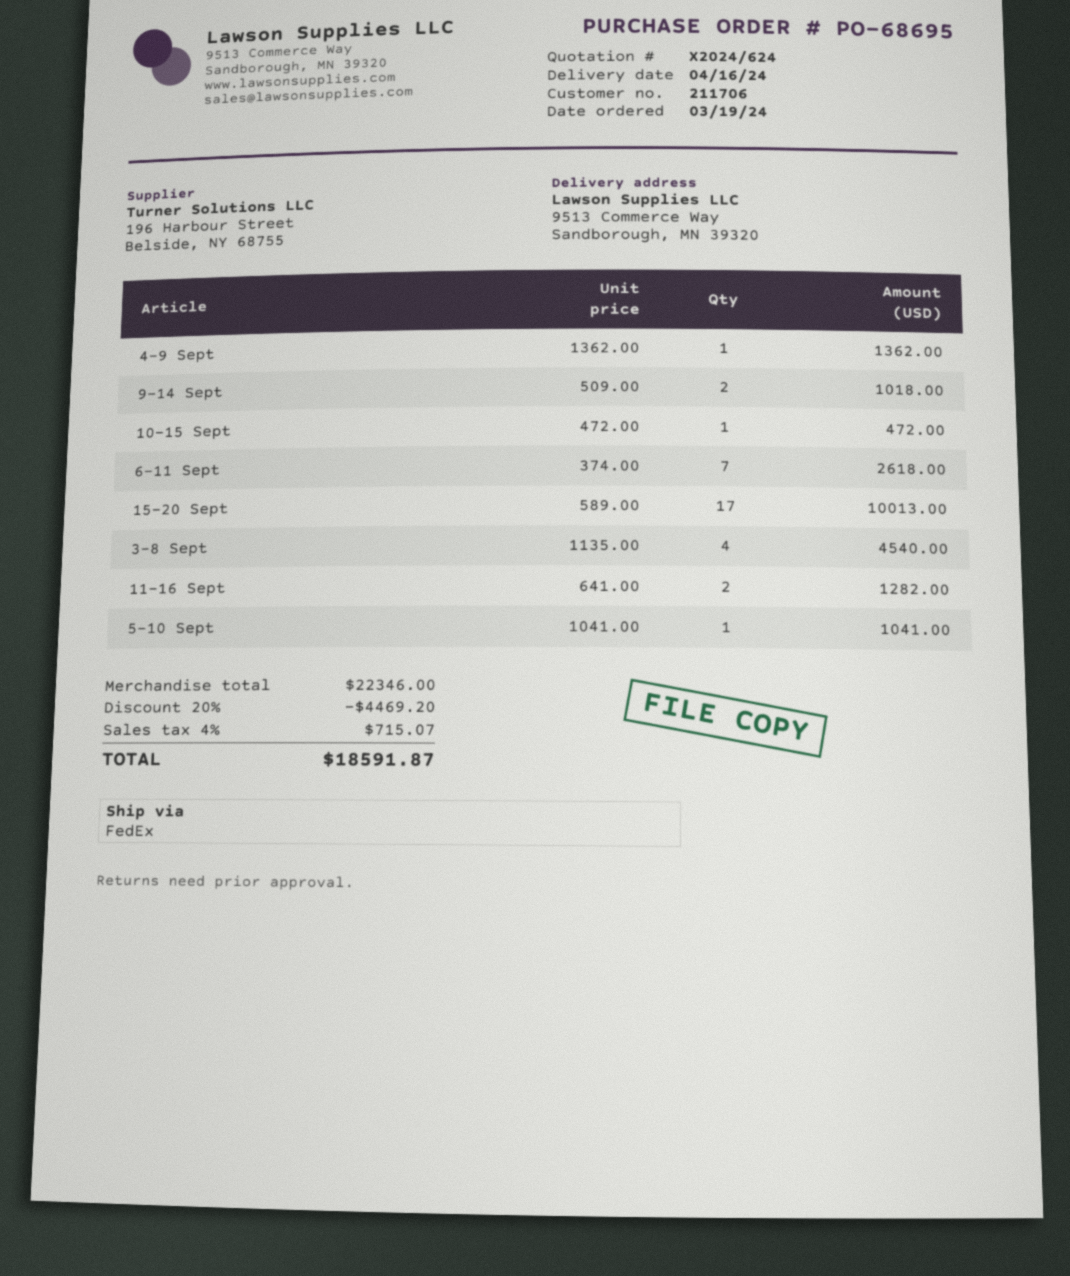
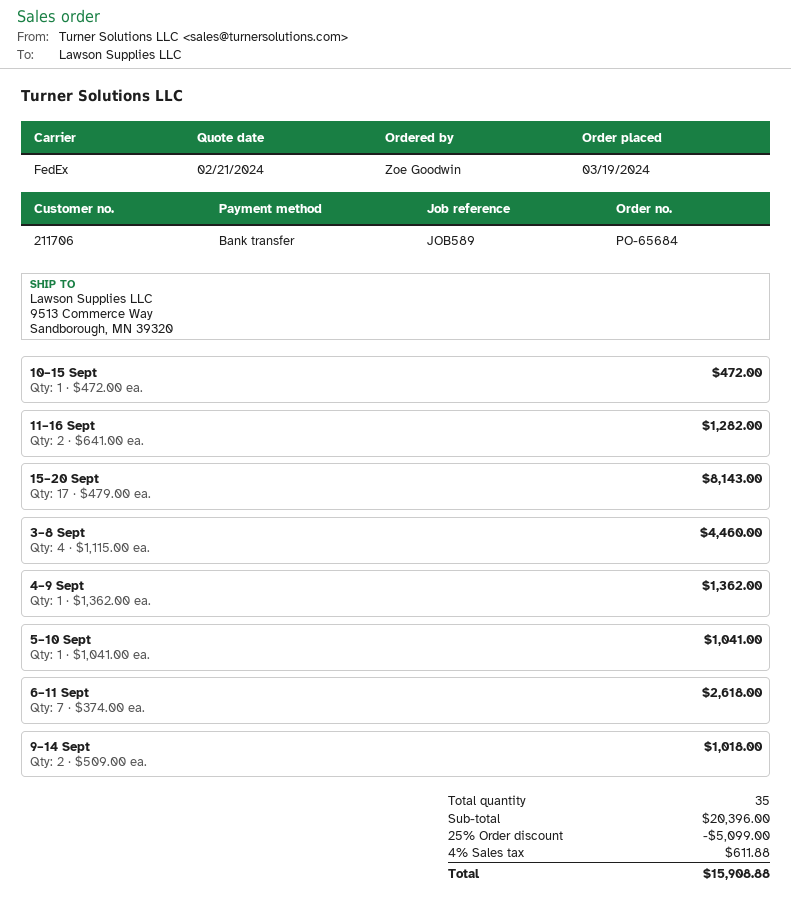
order number: PO-68695 -> PO-65684
15–20 Sept: 17 x 589.00 = 10013.00 -> 17 x 479.00 = 8143.00
3–8 Sept: 4 x 1135.00 = 4540.00 -> 4 x 1115.00 = 4460.00
subtotal: 22346.00 -> 20396.00
discount: 20% = 4469.20 -> 25% = 5099.00
tax: 4% = 715.07 -> 4% = 611.88
total: 18591.87 -> 15908.88

